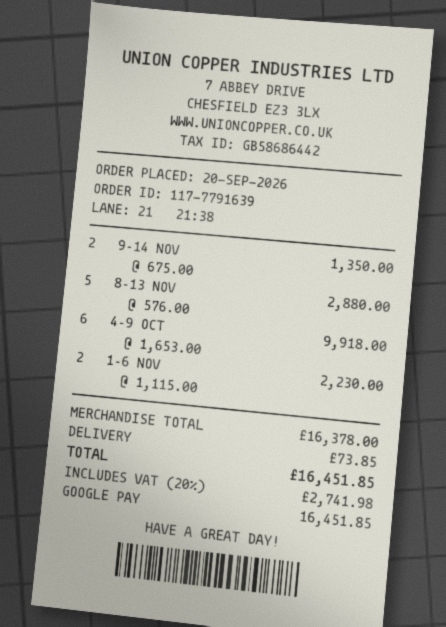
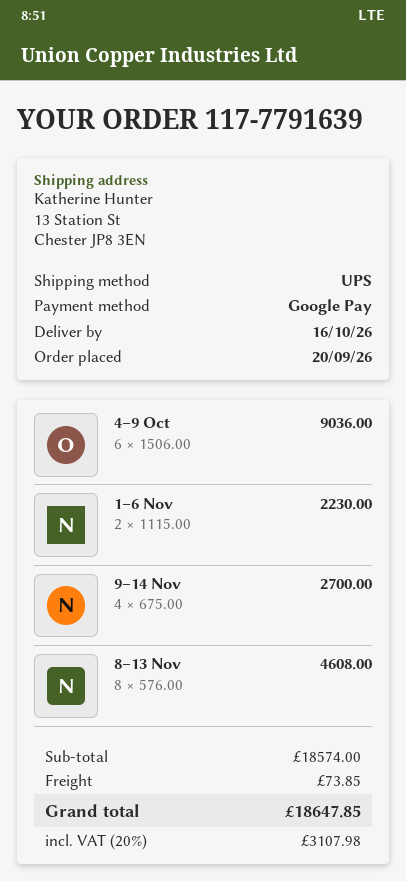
9–14 NOV: 2 x 675.00 = 1350.00 -> 4 x 675.00 = 2700.00
8–13 NOV: 5 x 576.00 = 2880.00 -> 8 x 576.00 = 4608.00
4–9 OCT: 6 x 1653.00 = 9918.00 -> 6 x 1506.00 = 9036.00
subtotal: 16378.00 -> 18574.00
tax: 20% = 2741.98 -> 20% = 3107.98
total: 16451.85 -> 18647.85

